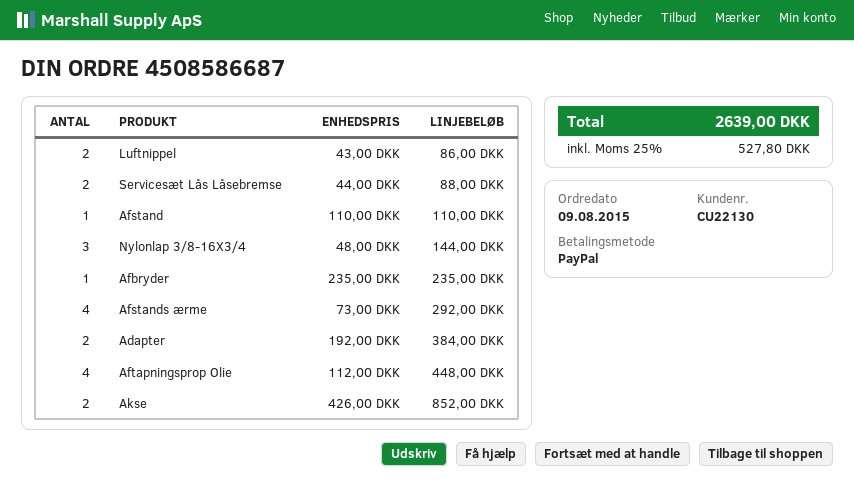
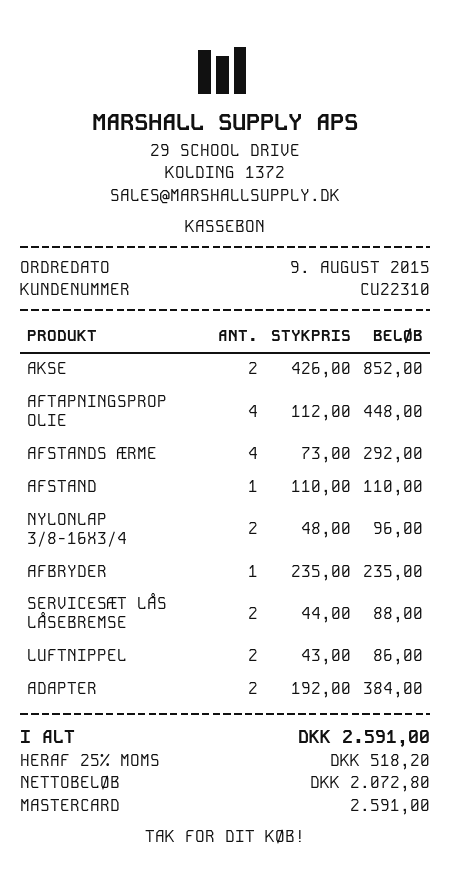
customer number: CU22130 -> CU22310
payment method: PayPal -> Mastercard
Nylonlap 3/8-16X3/4: 3 x 48.00 = 144.00 -> 2 x 48.00 = 96.00
tax: 25% = 527.80 -> 25% = 518.20
total: 2639.00 -> 2591.00

